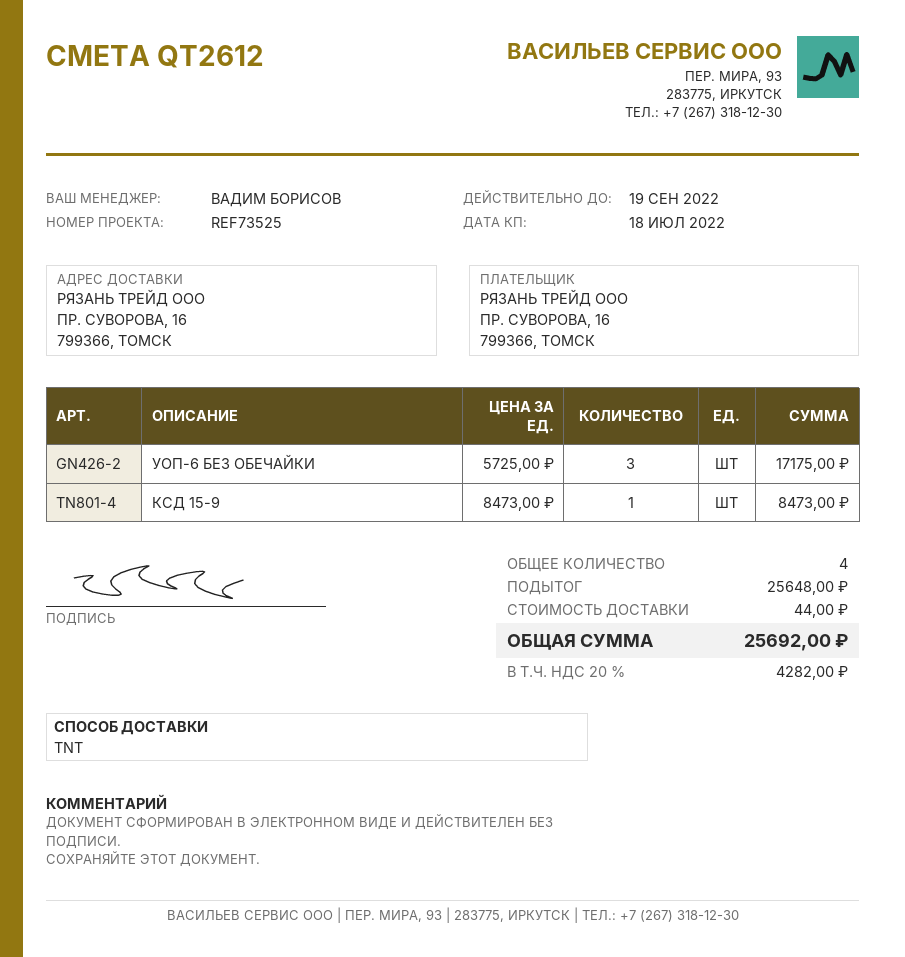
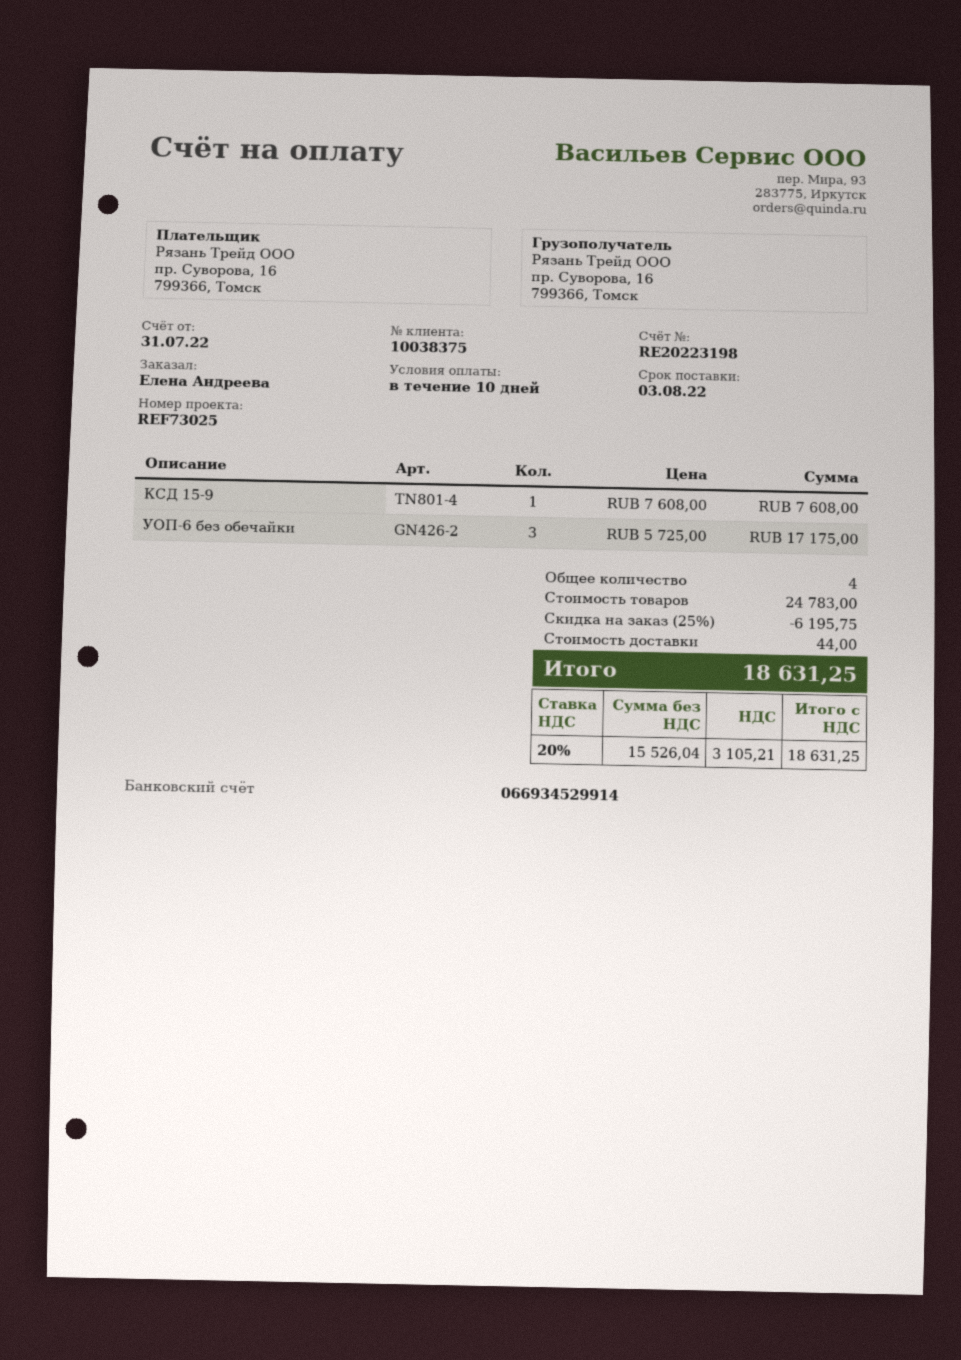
reference: REF73525 -> REF73025
КСД 15-9: 1 x 8473.00 = 8473.00 -> 1 x 7608.00 = 7608.00
subtotal: 25648.00 -> 24783.00
discount: none -> 25% = 6195.75
tax: 20% = 4282.00 -> 20% = 3105.21
total: 25692.00 -> 18631.25

